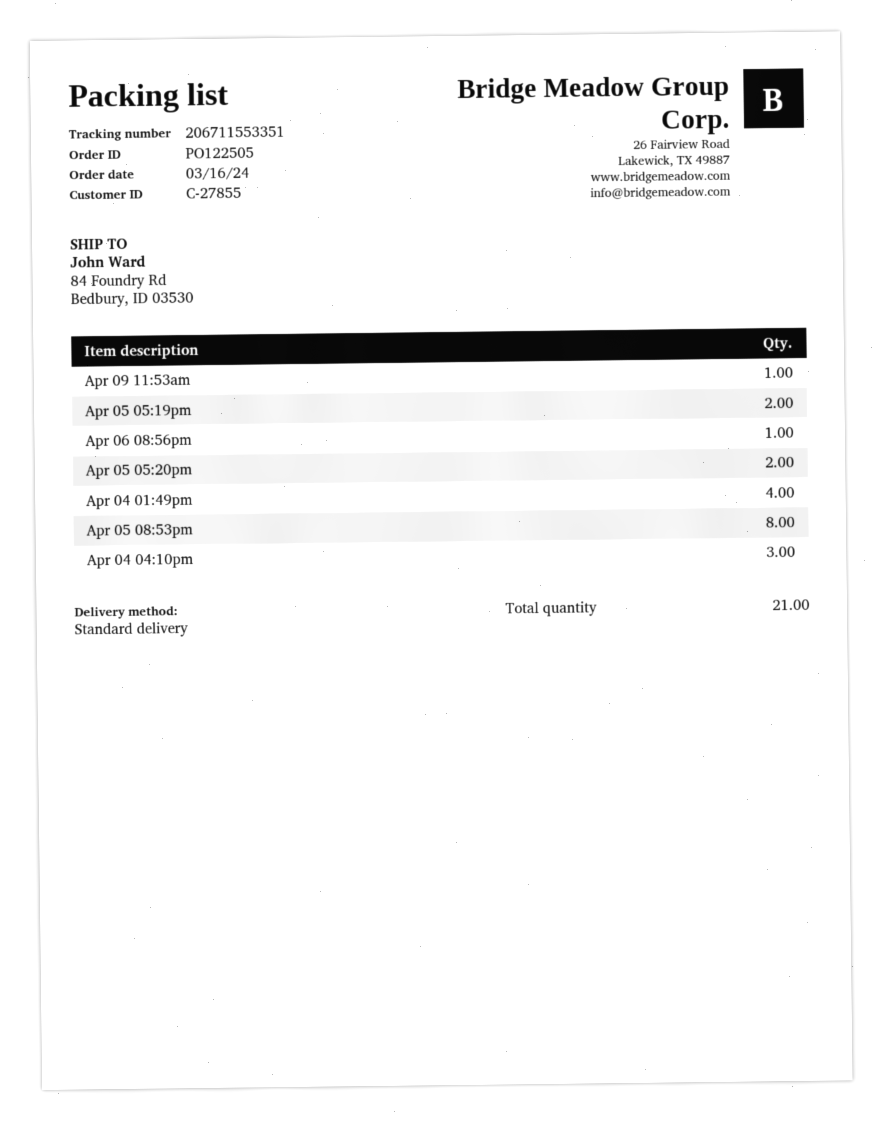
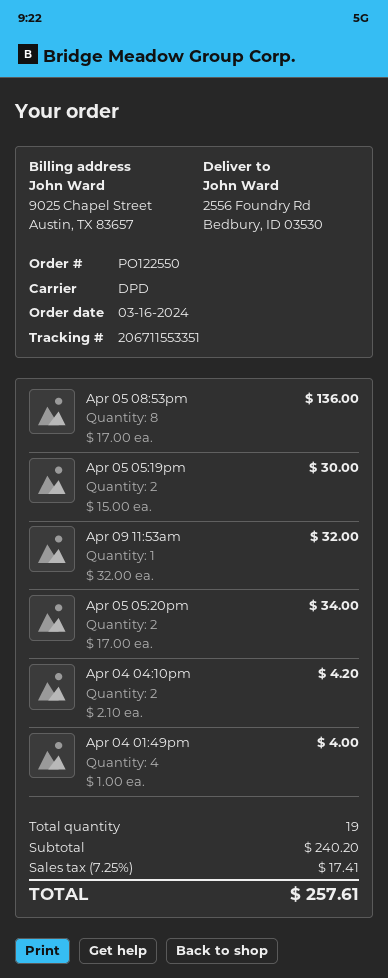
order number: PO122505 -> PO122550
shipping method: standard -> DPD
ship to: 84 Foundry Rd, Bedbury, ID 03530 -> 2556 Foundry Rd, Bedbury, ID 03530
Apr 06 08:56pm: 1 -> none
Apr 04 04:10pm: 3 -> 2
total quantity: 21 -> 19

